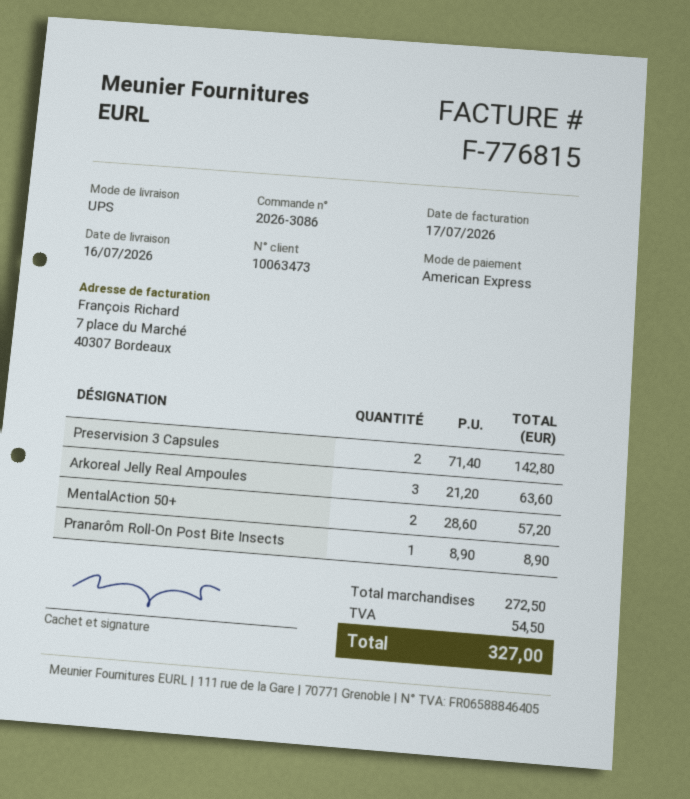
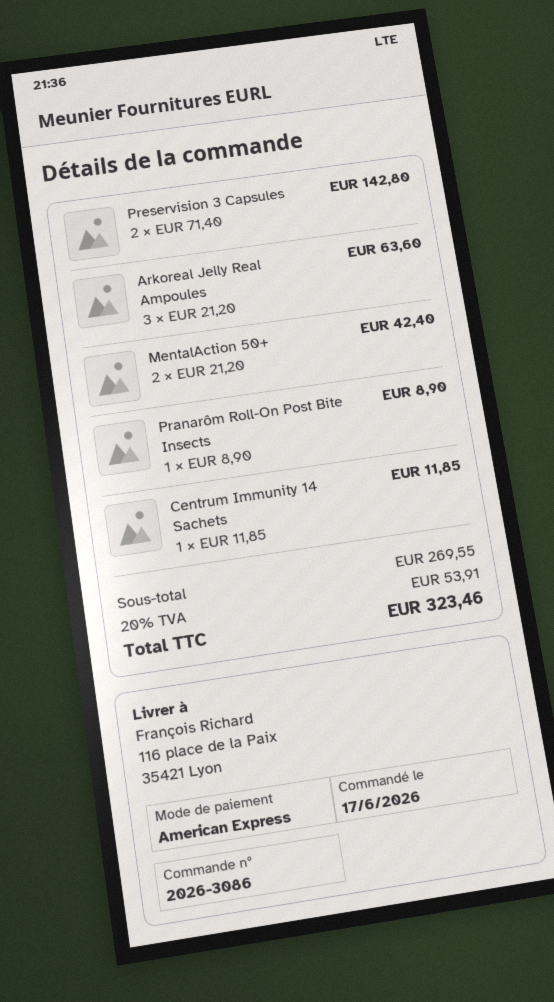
MentalAction 50+: 2 x 28.60 = 57.20 -> 2 x 21.20 = 42.40
Centrum Immunity 14 Sachets: none -> 1 x 11.85 = 11.85
subtotal: 272.50 -> 269.55
tax: 54.50 -> 53.91
total: 327.00 -> 323.46

